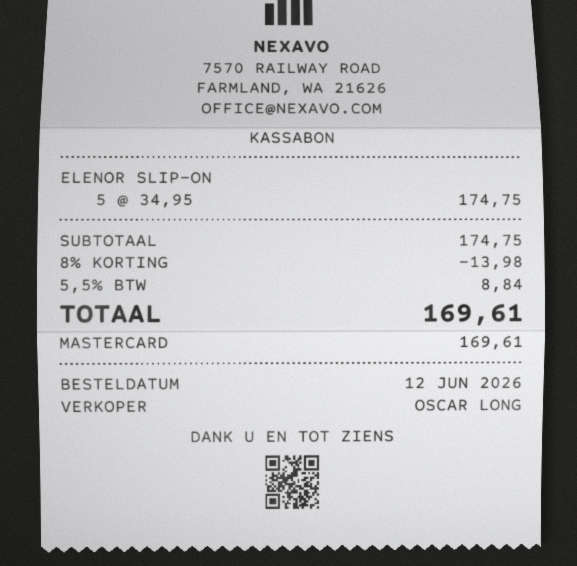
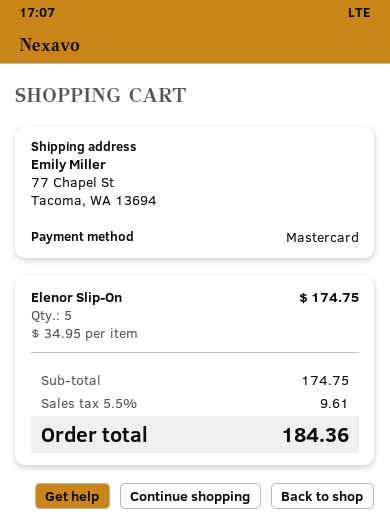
discount: 8% = 13.98 -> none
tax: 5.5% = 8.84 -> 5.5% = 9.61
total: 169.61 -> 184.36

